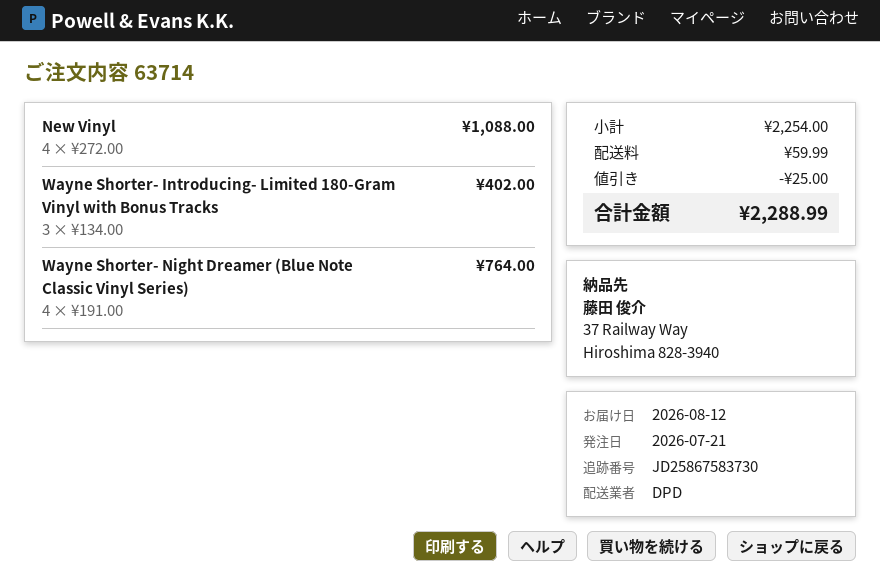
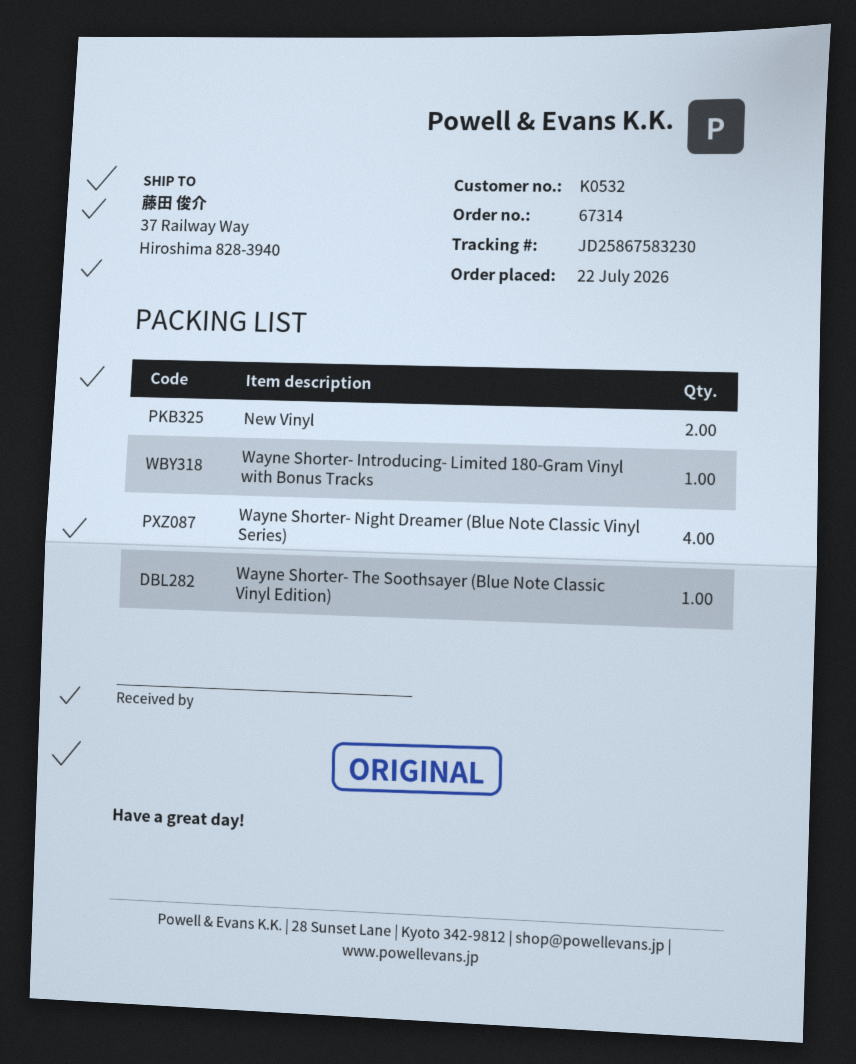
order number: 63714 -> 67314
order date: 2026-07-21 -> 2026-07-22
tracking number: JD25867583730 -> JD25867583230
New Vinyl: 4 -> 2
Wayne Shorter- Introducing- Limited 180-Gram Vinyl with Bonus Tracks: 3 -> 1
Wayne Shorter- The Soothsayer (Blue Note Classic Vinyl Edition): none -> 1

